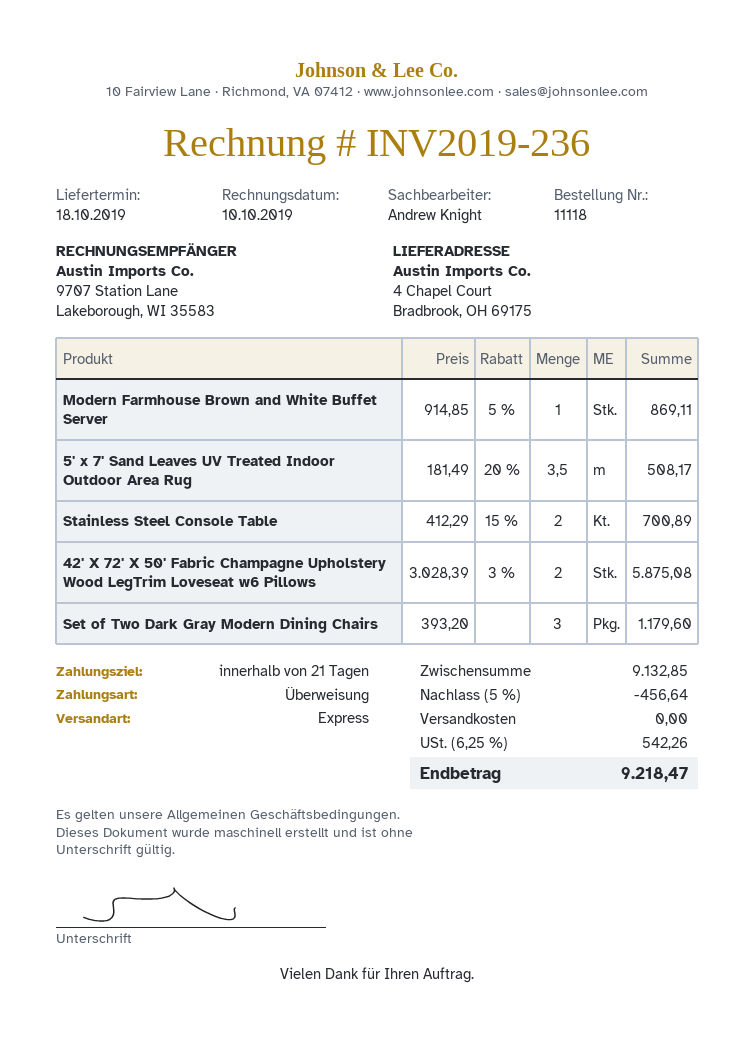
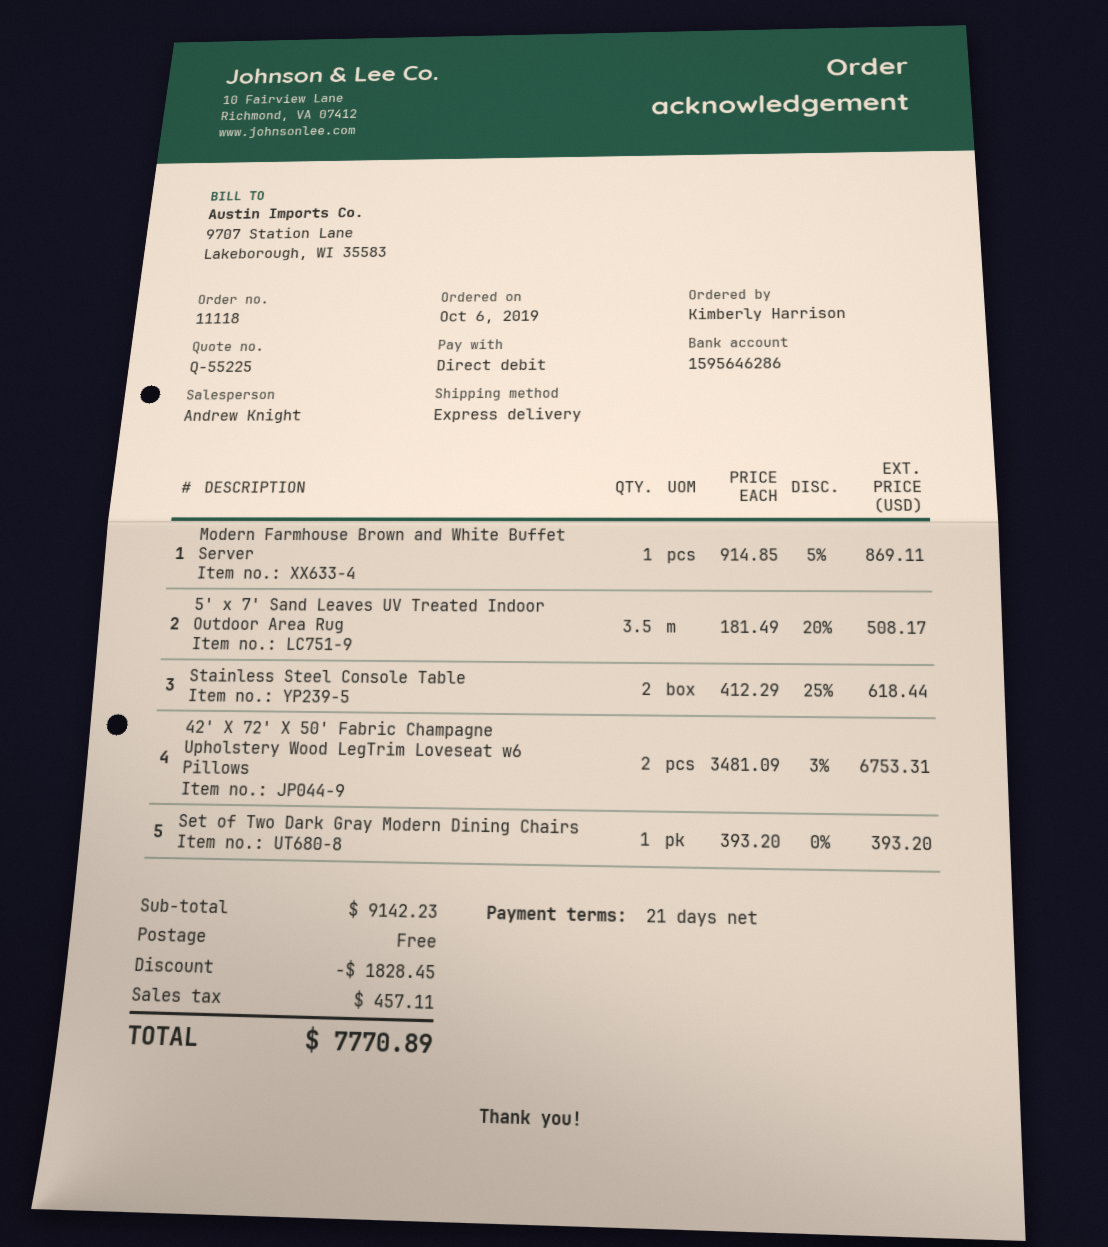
payment method: bank transfer -> direct debit
Stainless Steel Console Table: 2 x 412.29 - 15% = 700.89 -> 2 x 412.29 - 25% = 618.44
42' X 72' X 50' Fabric Champagne Upholstery Wood LegTrim Loveseat w6 Pillows: 2 x 3028.39 - 3% = 5875.08 -> 2 x 3481.09 - 3% = 6753.31
Set of Two Dark Gray Modern Dining Chairs: 3 x 393.20 = 1179.60 -> 1 x 393.20 = 393.20
subtotal: 9132.85 -> 9142.23
discount: 456.64 -> 1828.45
tax: 542.26 -> 457.11
total: 9218.47 -> 7770.89

